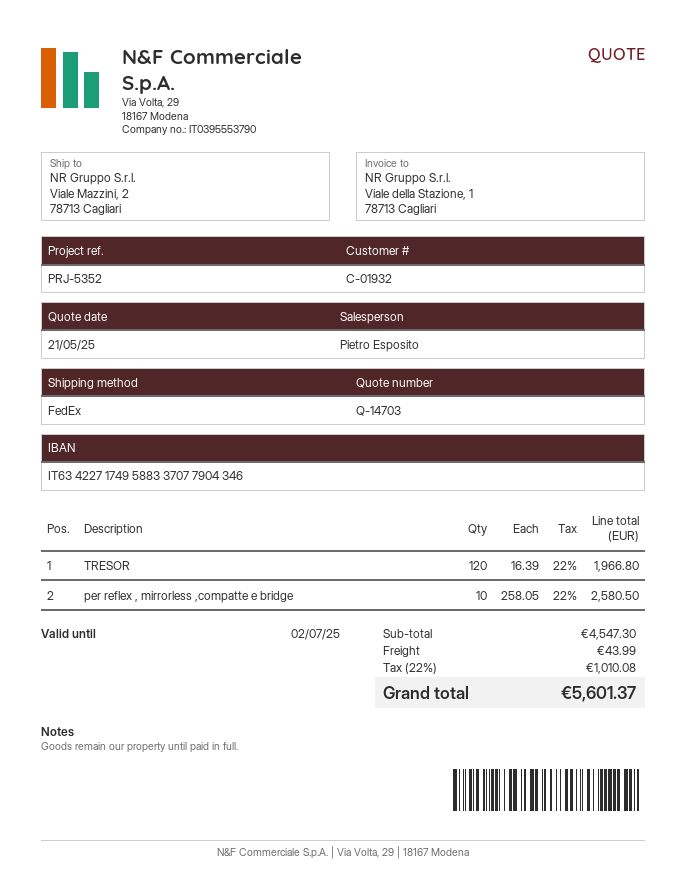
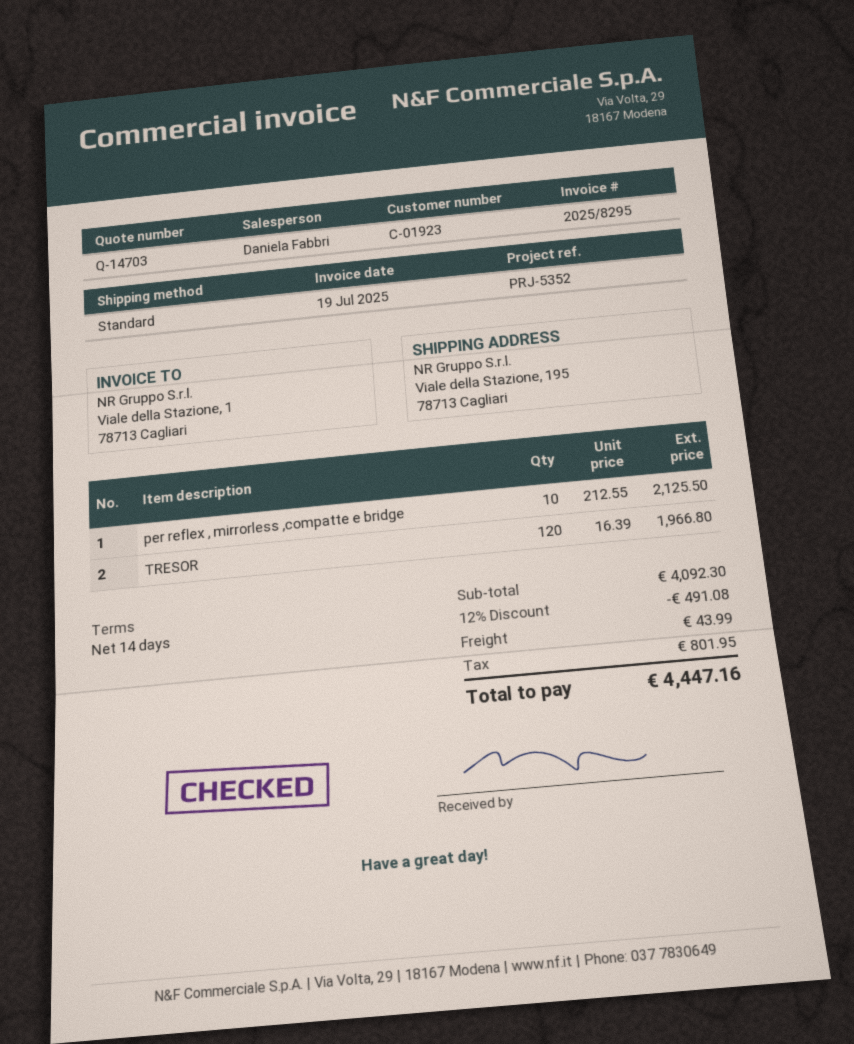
customer number: C-01932 -> C-01923
sales rep: Pietro Esposito -> Daniela Fabbri
shipping method: FedEx -> standard
ship to: Viale Mazzini, 2, 78713 Cagliari -> Viale della Stazione, 195, 78713 Cagliari
per reflex , mirrorless ,compatte e bridge: 10 x 258.05 = 2580.50 -> 10 x 212.55 = 2125.50
subtotal: 4547.30 -> 4092.30
discount: none -> 12% = 491.08
tax: 1010.08 -> 801.95
total: 5601.37 -> 4447.16

